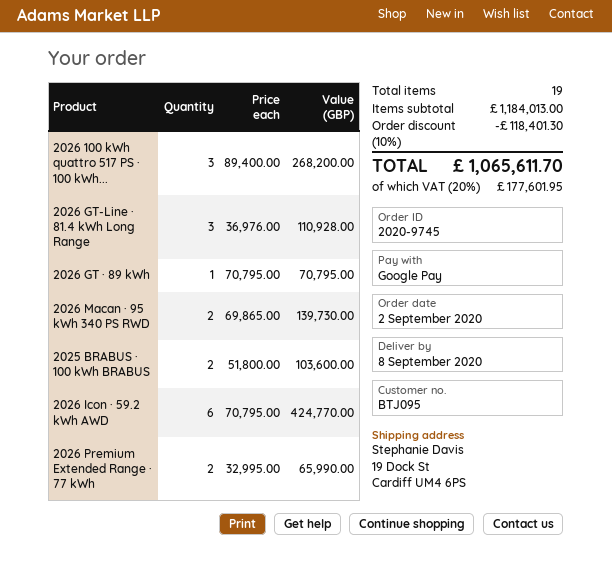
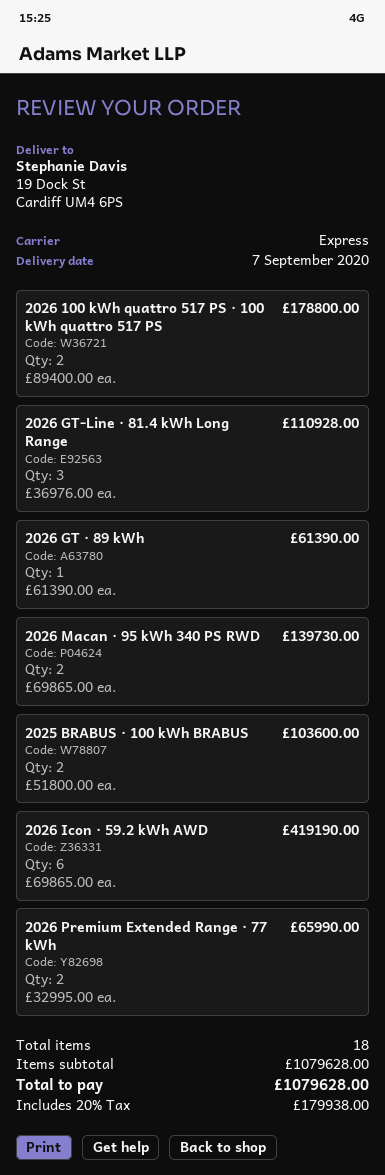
delivery date: 2020-09-08 -> 2020-09-07
2026 100 kWh quattro 517 PS · 100 kWh...: 3 x 89400.00 = 268200.00 -> 2 x 89400.00 = 178800.00
2026 GT · 89 kWh: 1 x 70795.00 = 70795.00 -> 1 x 61390.00 = 61390.00
2026 Icon · 59.2 kWh AWD: 6 x 70795.00 = 424770.00 -> 6 x 69865.00 = 419190.00
total quantity: 19 -> 18
subtotal: 1184013.00 -> 1079628.00
discount: 10% = 118401.30 -> none
tax: 20% = 177601.95 -> 20% = 179938.00
total: 1065611.70 -> 1079628.00

